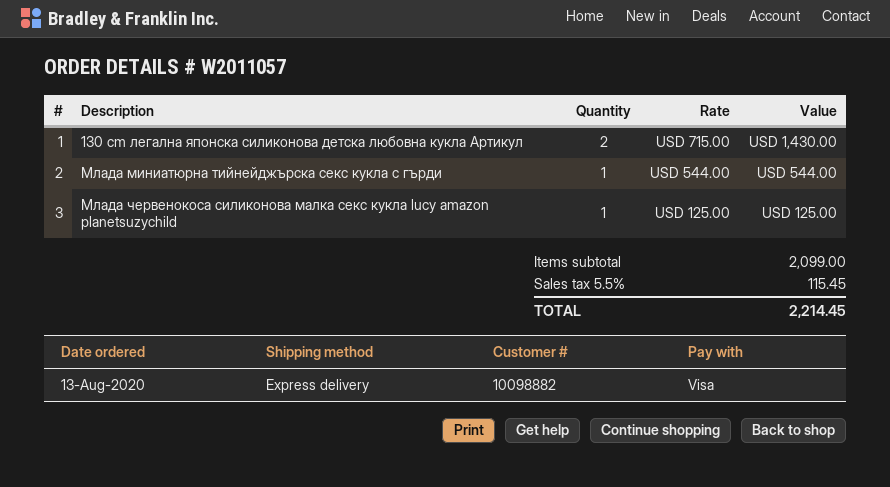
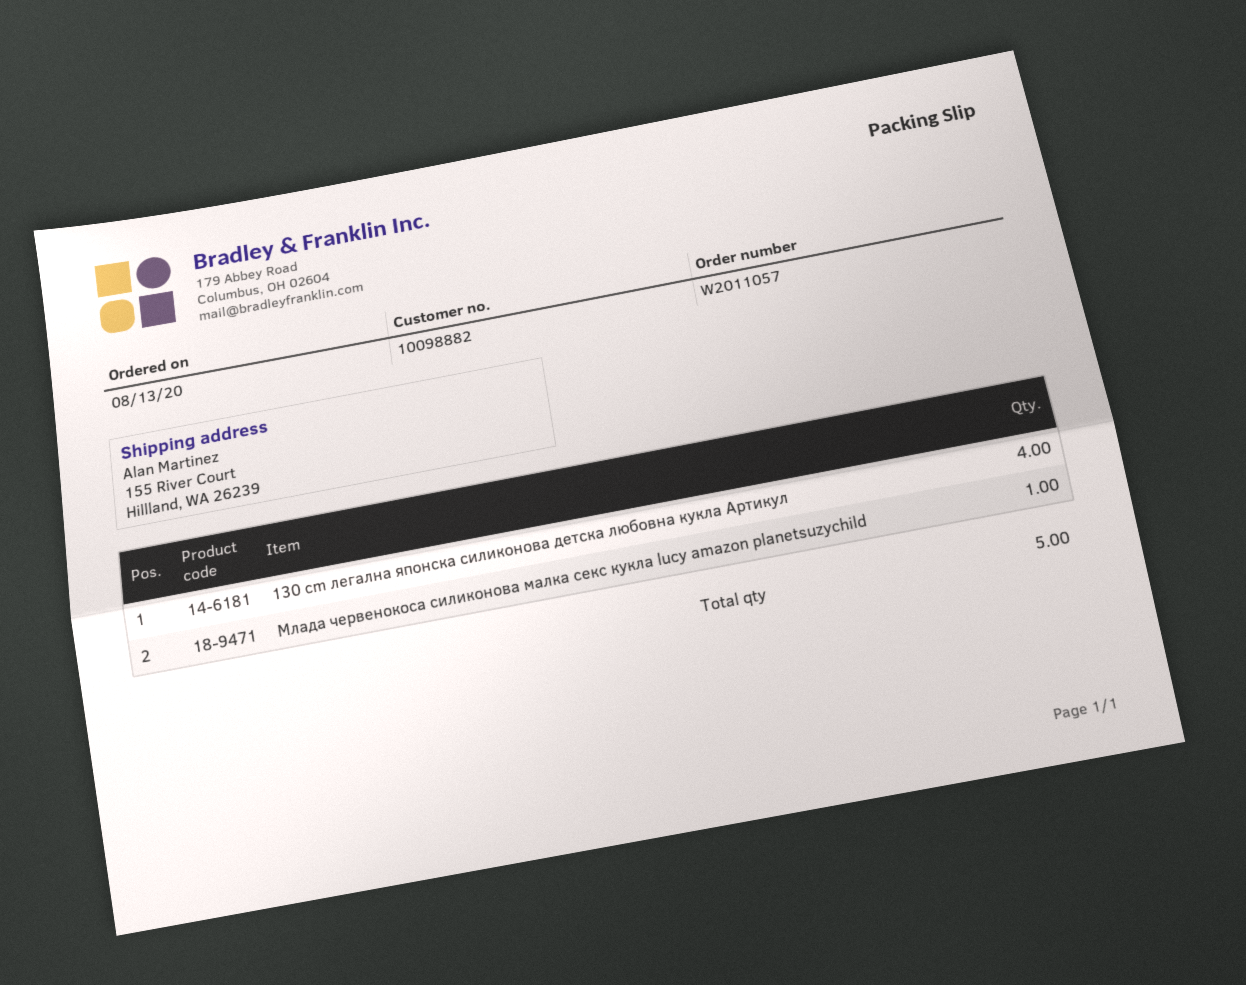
130 cm легална японска силиконова детска любовна кукла Артикул: 2 -> 4
Млада миниатюрна тийнейджърска секс кукла с гърди: 1 -> none

